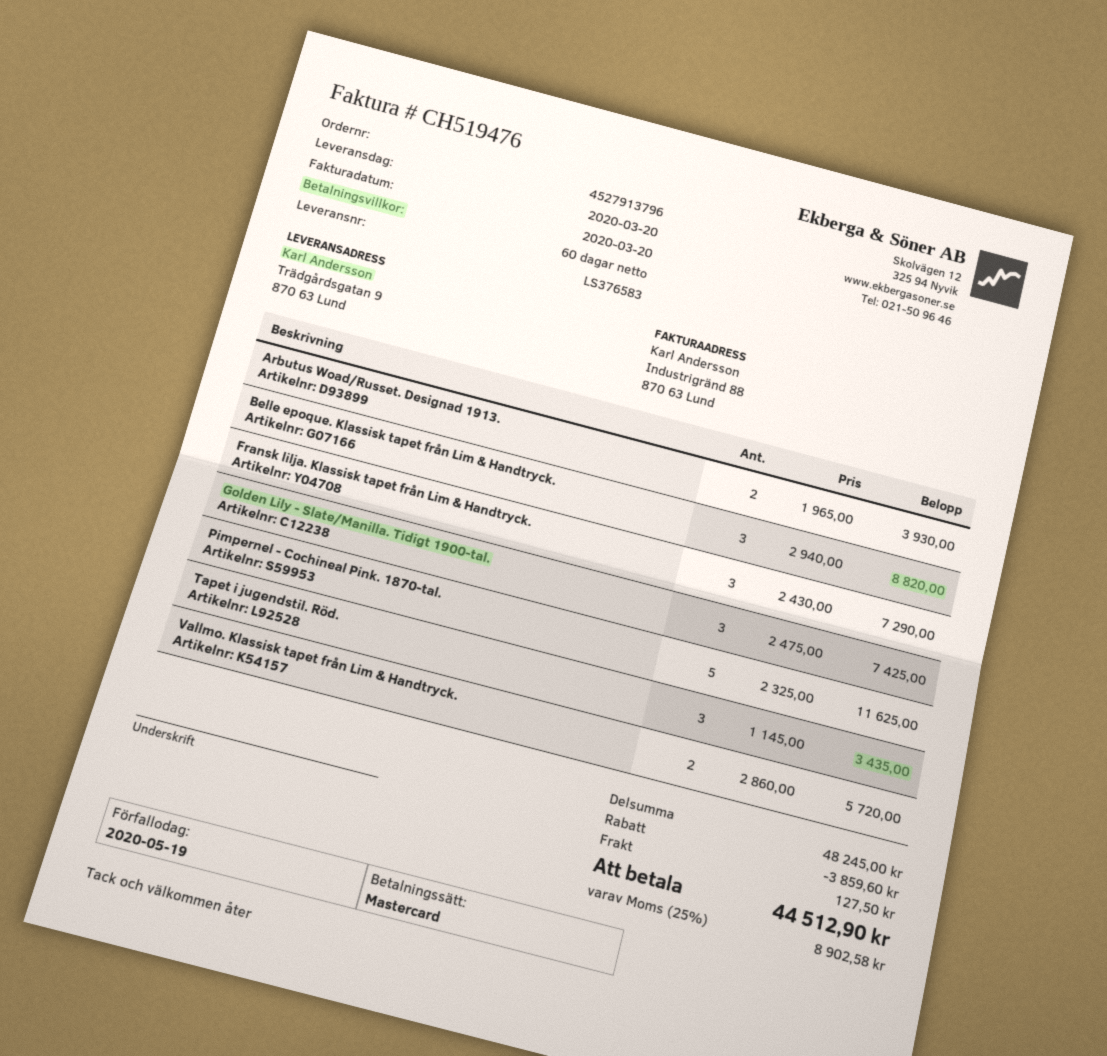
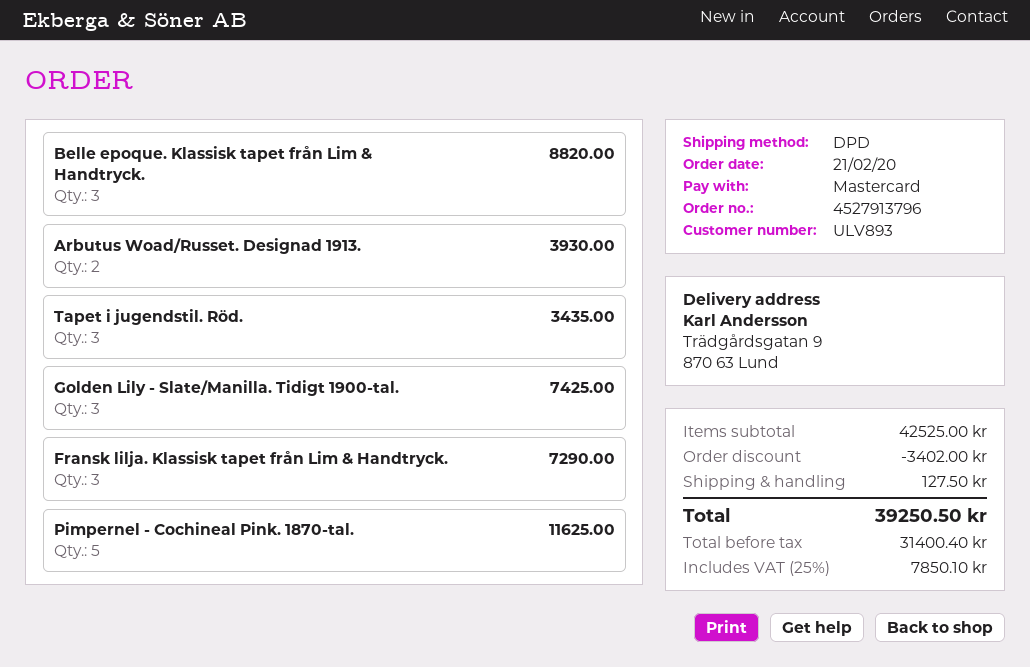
Vallmo. Klassisk tapet från Lim & Handtryck.: 2 for 5720.00 -> none
subtotal: 48245.00 -> 42525.00
discount: 3859.60 -> 3402.00
tax: 25% = 8902.58 -> 25% = 7850.10
total: 44512.90 -> 39250.50

